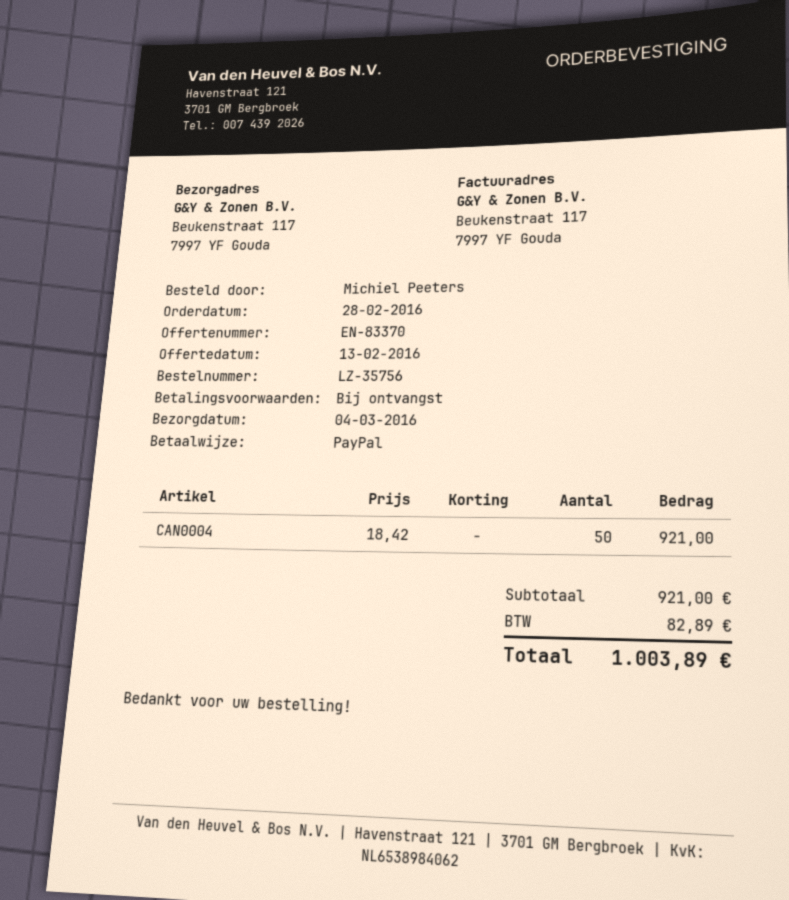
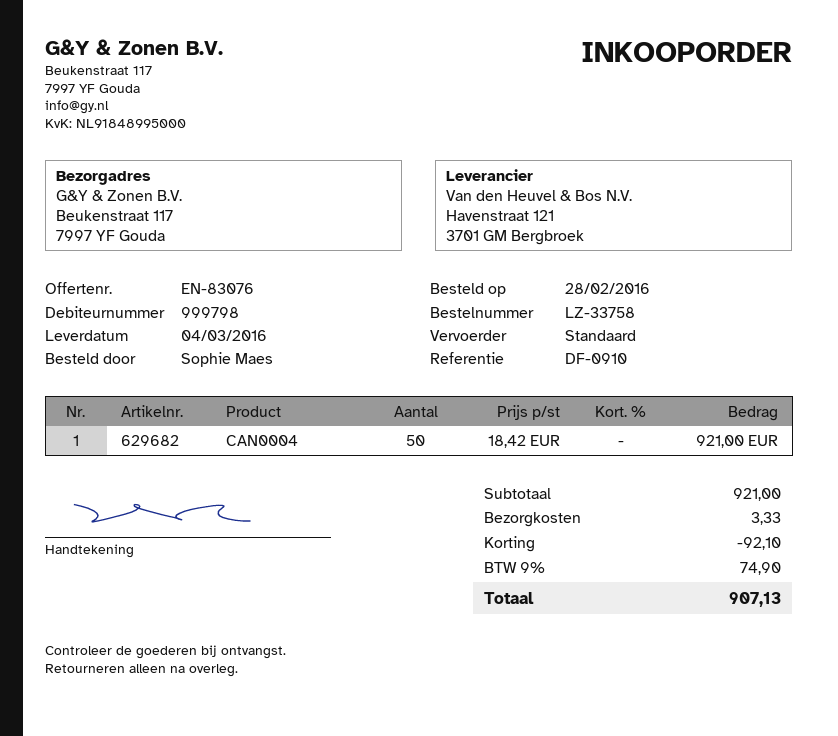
quote number: EN-83370 -> EN-83076
order number: LZ-35756 -> LZ-33758
ordered by: Michiel Peeters -> Sophie Maes
discount: none -> 92.10
shipping: none -> 3.33
tax: 82.89 -> 74.90
total: 1003.89 -> 907.13

